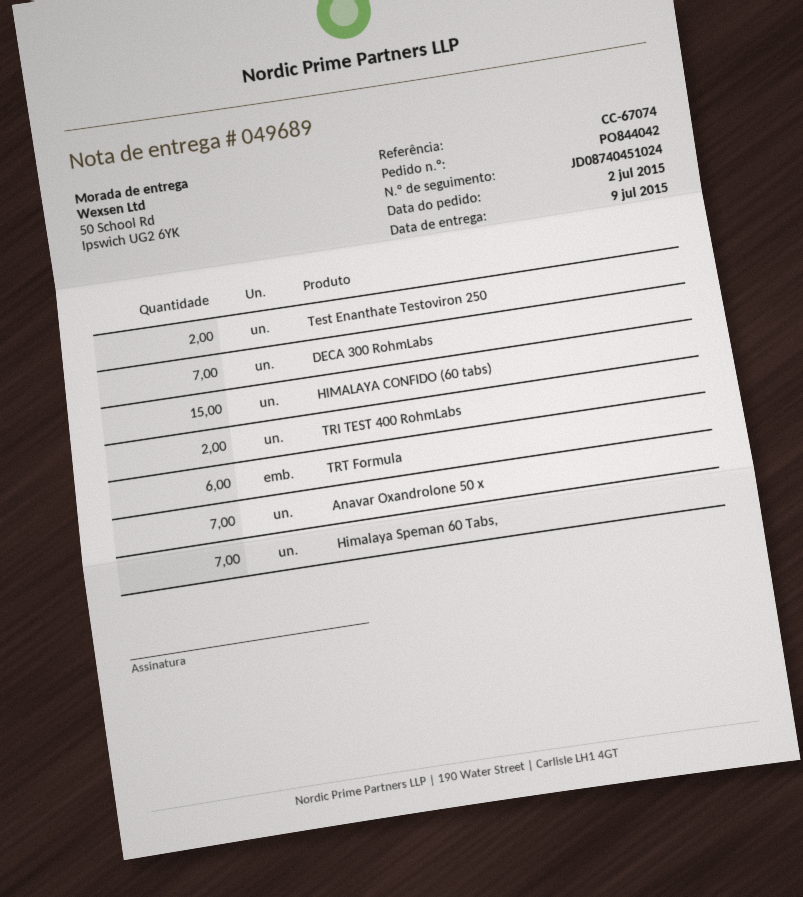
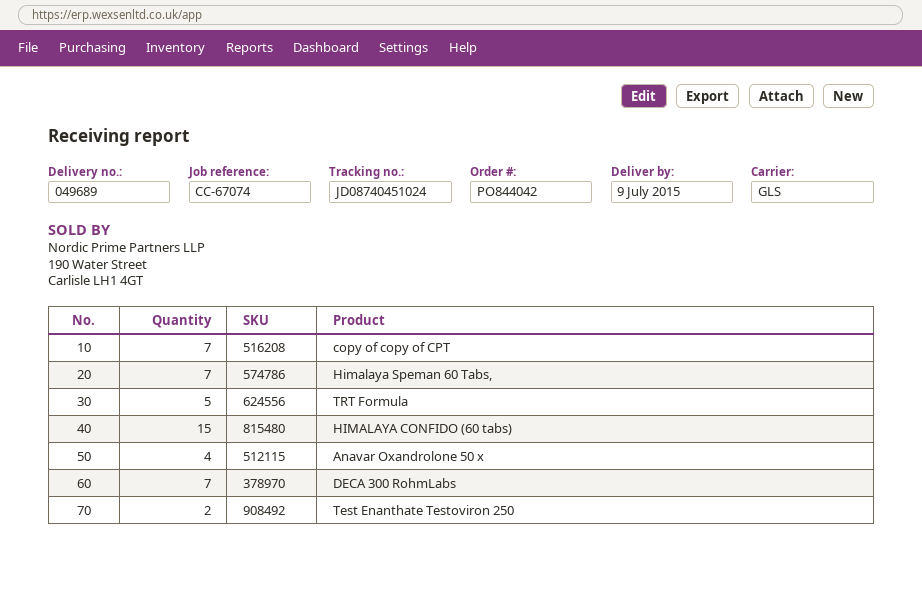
TRI TEST 400 RohmLabs: 2 -> none
TRT Formula: 6 -> 5
Anavar Oxandrolone 50 x: 7 -> 4
copy of copy of CPT: none -> 7

